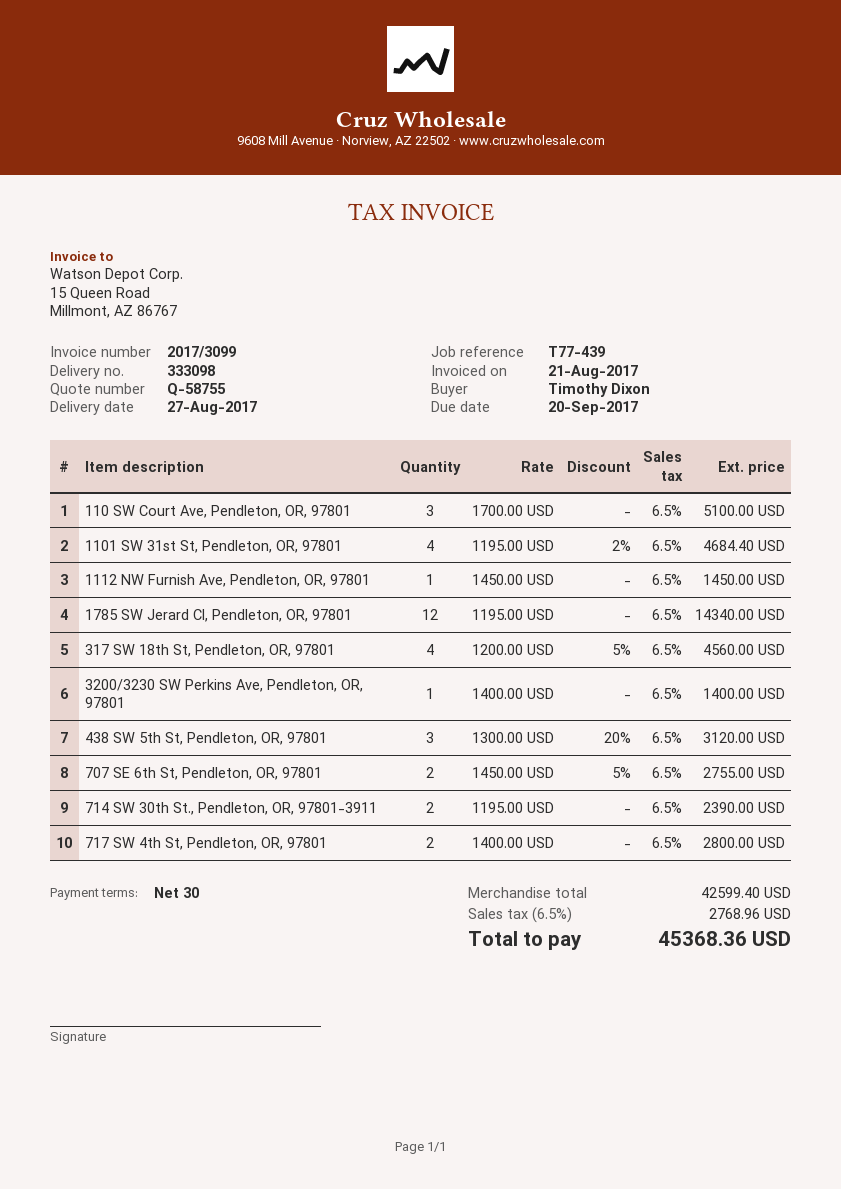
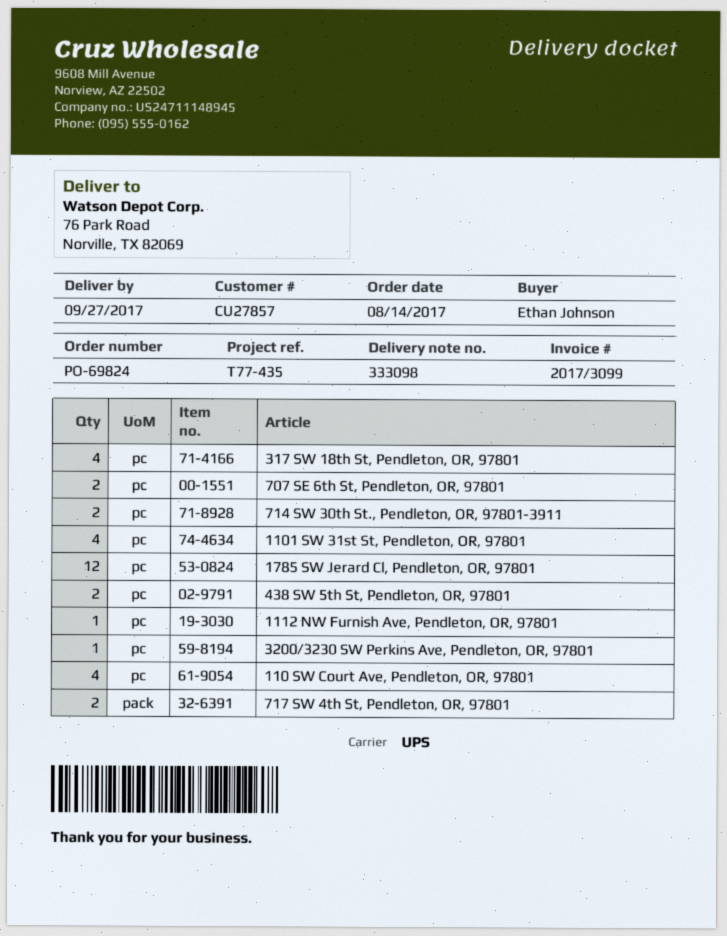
delivery date: 2017-08-27 -> 2017-09-27
reference: T77-439 -> T77-435
ordered by: Timothy Dixon -> Ethan Johnson
110 SW Court Ave, Pendleton, OR, 97801: 3 -> 4
438 SW 5th St, Pendleton, OR, 97801: 3 -> 2

